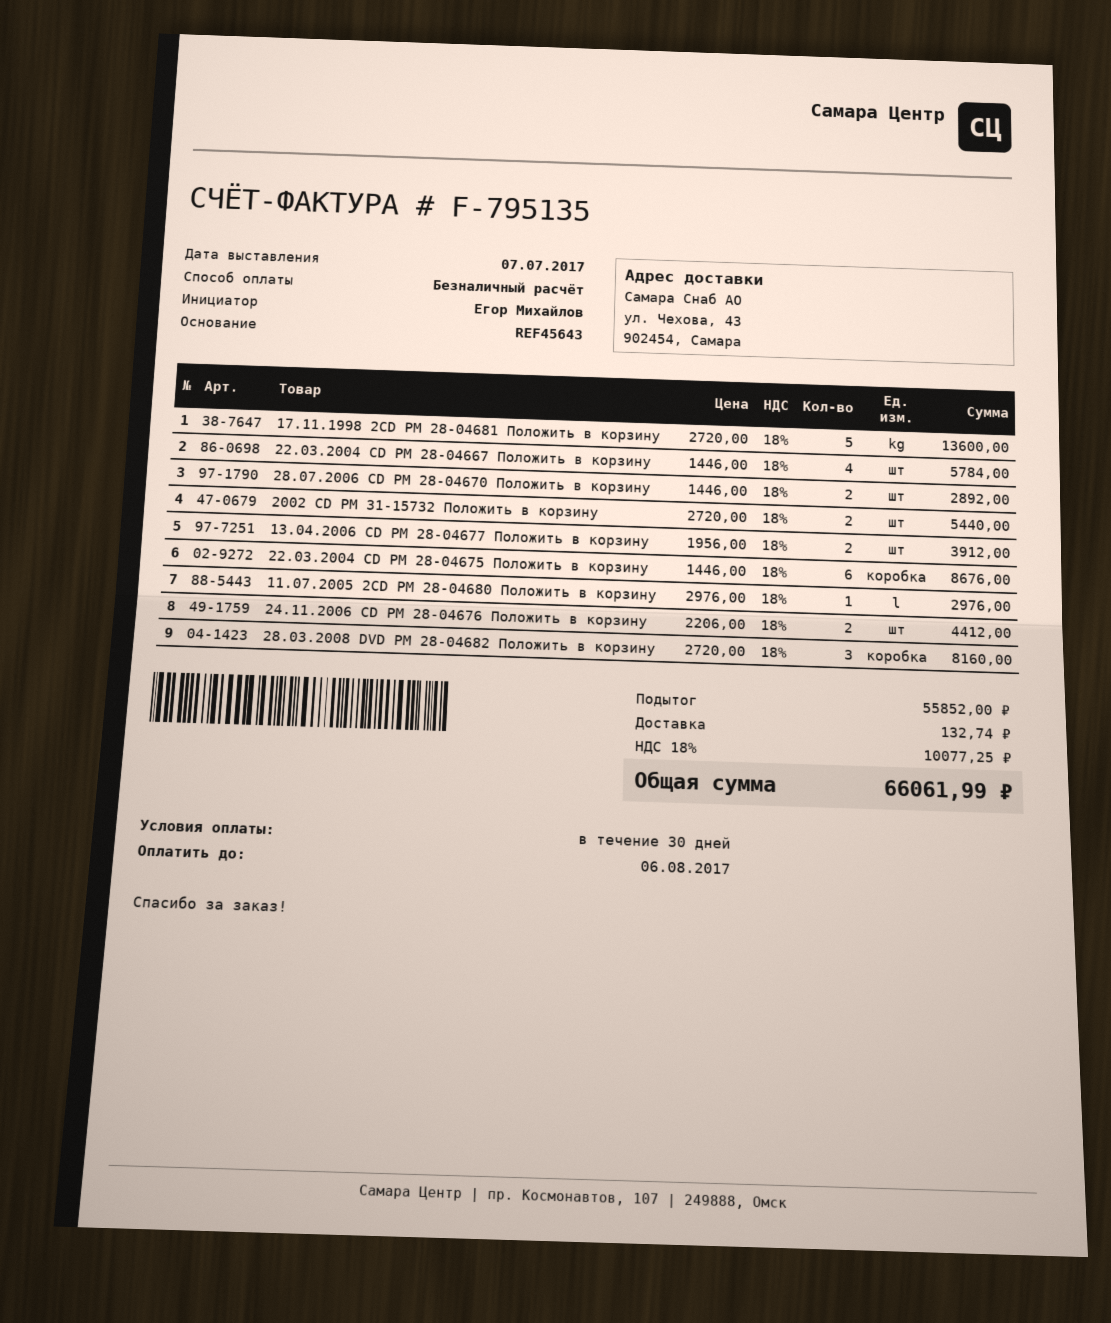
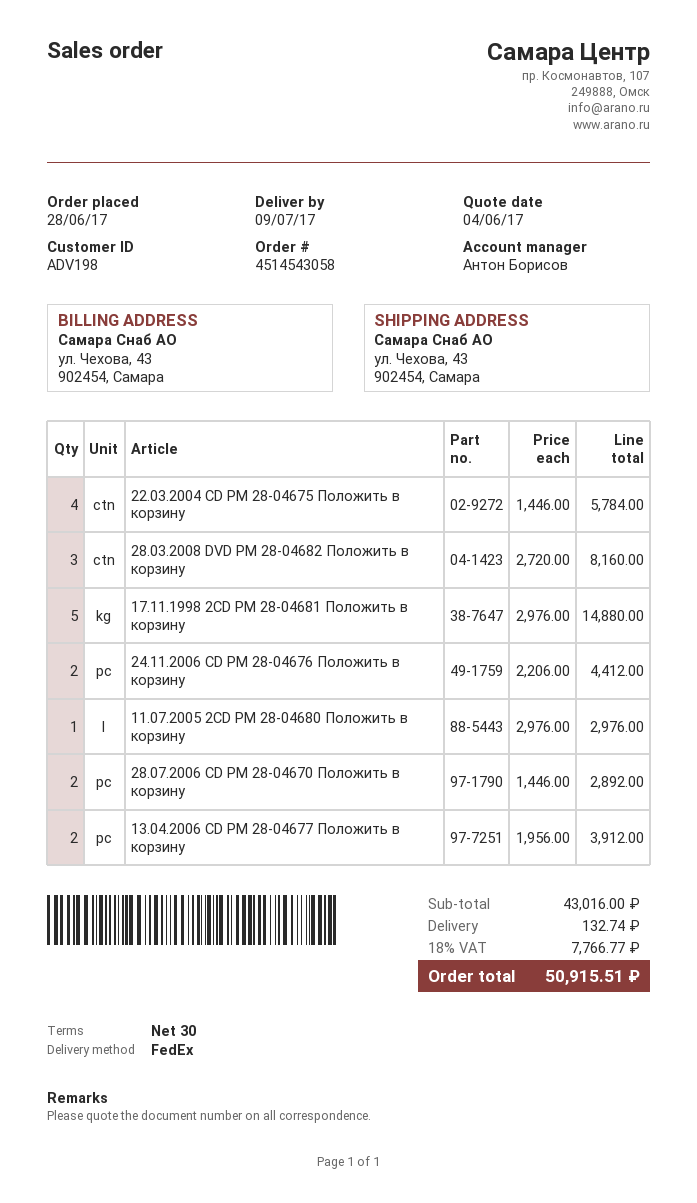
17.11.1998 2CD PM 28-04681 Положить в корзину: 5 x 2720.00 = 13600.00 -> 5 x 2976.00 = 14880.00
22.03.2004 CD PM 28-04667 Положить в корзину: 4 x 1446.00 = 5784.00 -> none
2002 CD PM 31-15732 Положить в корзину: 2 x 2720.00 = 5440.00 -> none
22.03.2004 CD PM 28-04675 Положить в корзину: 6 x 1446.00 = 8676.00 -> 4 x 1446.00 = 5784.00
subtotal: 55852.00 -> 43016.00
tax: 18% = 10077.25 -> 18% = 7766.77
total: 66061.99 -> 50915.51

